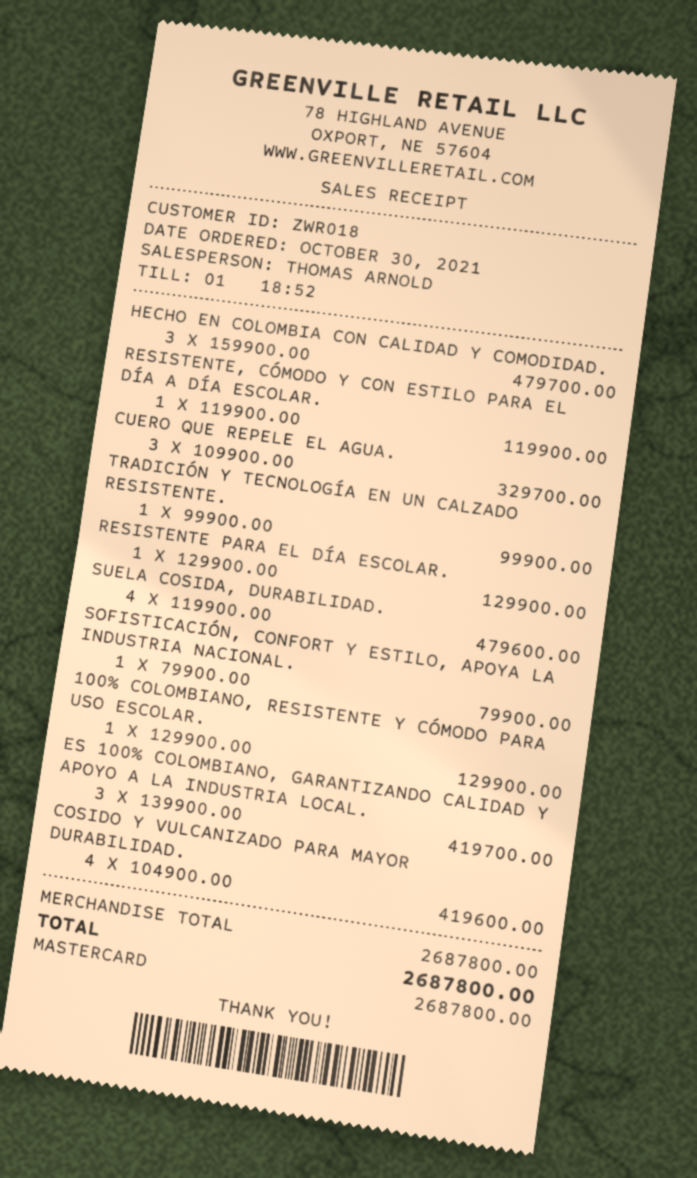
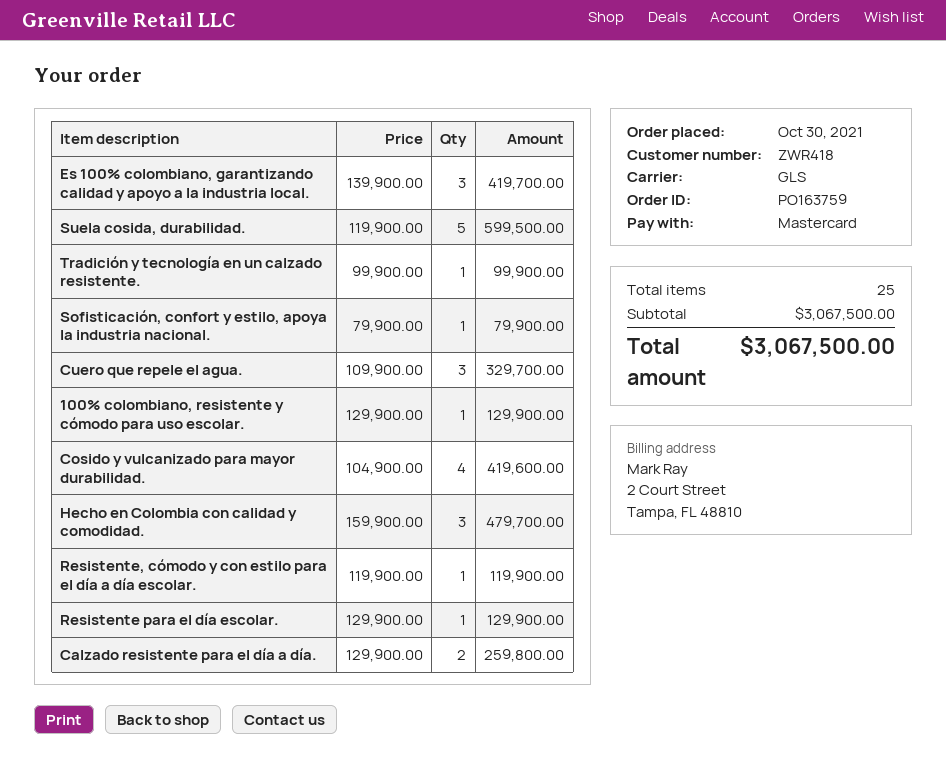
customer number: ZWR018 -> ZWR418
SUELA COSIDA, DURABILIDAD.: 4 x 119900.00 = 479600.00 -> 5 x 119900.00 = 599500.00
Calzado resistente para el día a día.: none -> 2 x 129900.00 = 259800.00
subtotal: 2687800.00 -> 3067500.00
total: 2687800.00 -> 3067500.00

